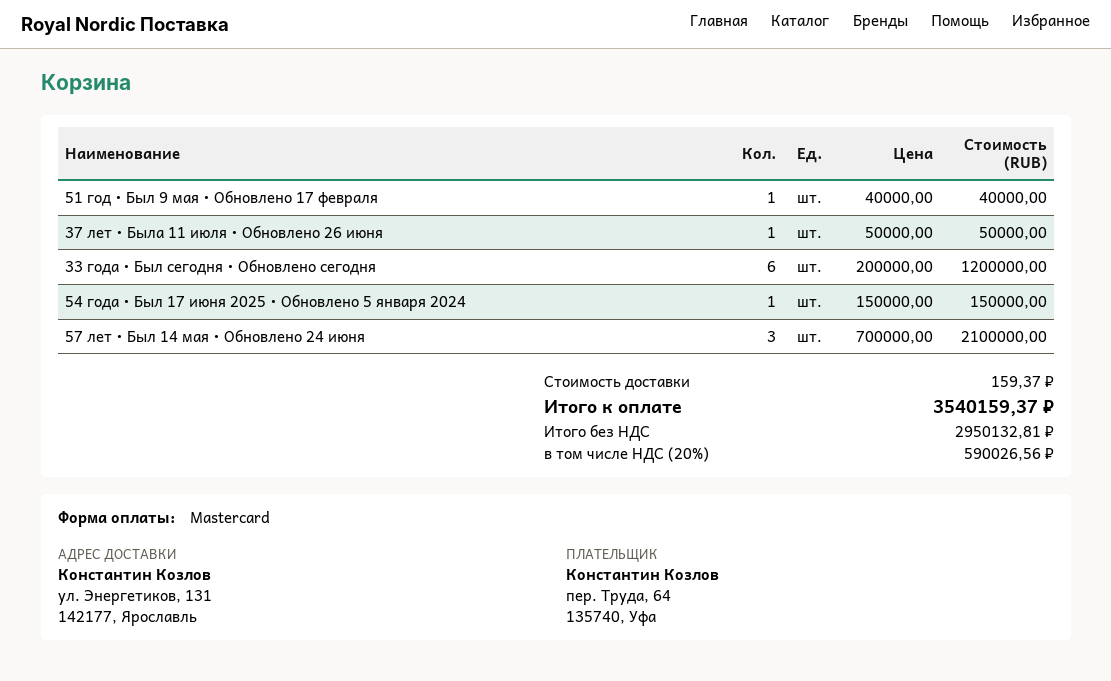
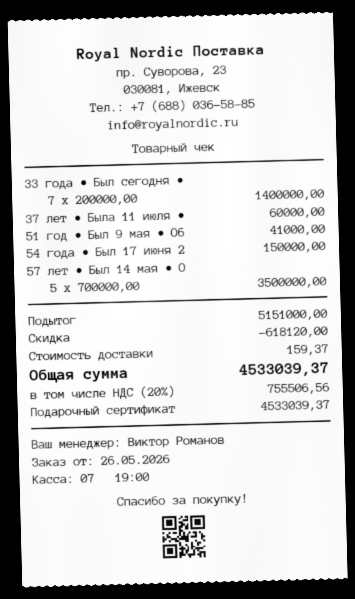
payment method: Mastercard -> gift card
51 год • Был 9 мая • Обновлено 17 февраля: 1 x 40000.00 = 40000.00 -> 1 x 41000.00 = 41000.00
37 лет • Была 11 июля • Обновлено 26 июня: 1 x 50000.00 = 50000.00 -> 1 x 60000.00 = 60000.00
33 года • Был сегодня • Обновлено сегодня: 6 x 200000.00 = 1200000.00 -> 7 x 200000.00 = 1400000.00
57 лет • Был 14 мая • Обновлено 24 июня: 3 x 700000.00 = 2100000.00 -> 5 x 700000.00 = 3500000.00
discount: none -> 618120.00
tax: 20% = 590026.56 -> 20% = 755506.56
total: 3540159.37 -> 4533039.37

